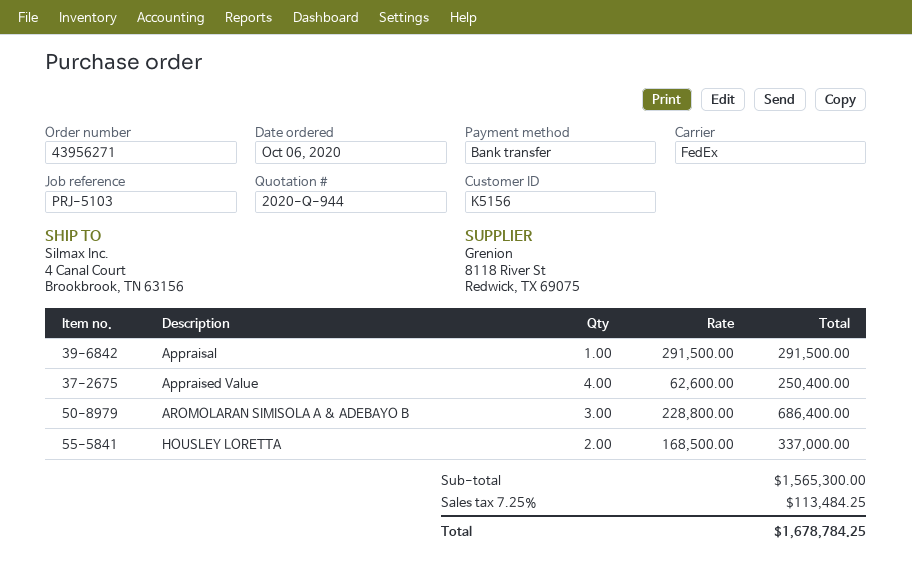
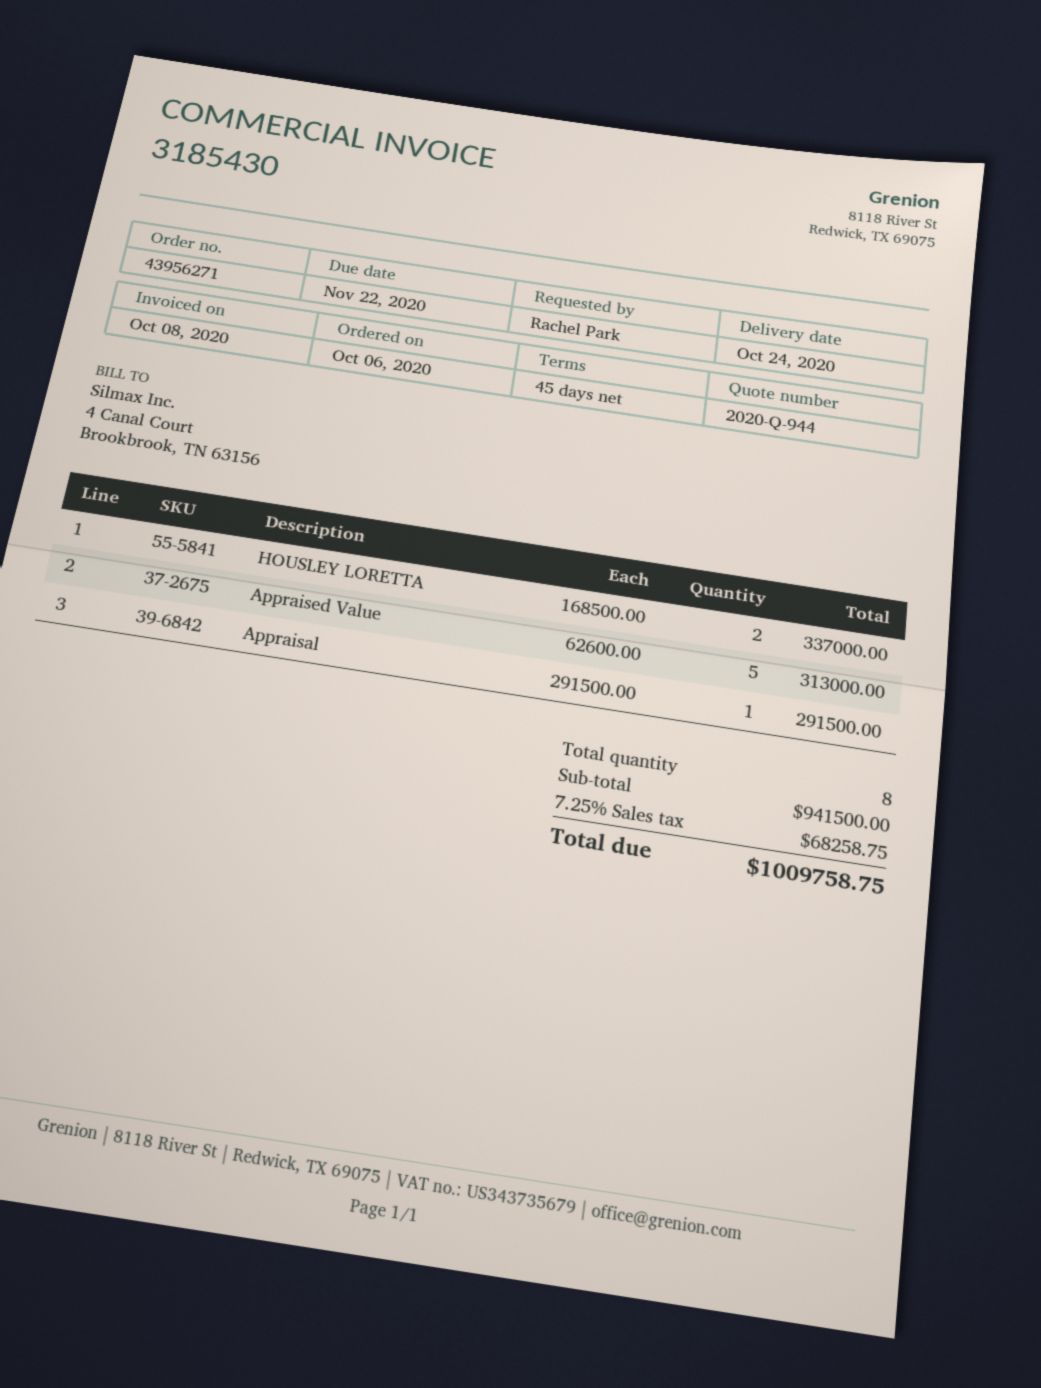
Appraised Value: 4 x 62600.00 = 250400.00 -> 5 x 62600.00 = 313000.00
AROMOLARAN SIMISOLA A & ADEBAYO B: 3 x 228800.00 = 686400.00 -> none
subtotal: 1565300.00 -> 941500.00
tax: 7.25% = 113484.25 -> 7.25% = 68258.75
total: 1678784.25 -> 1009758.75

